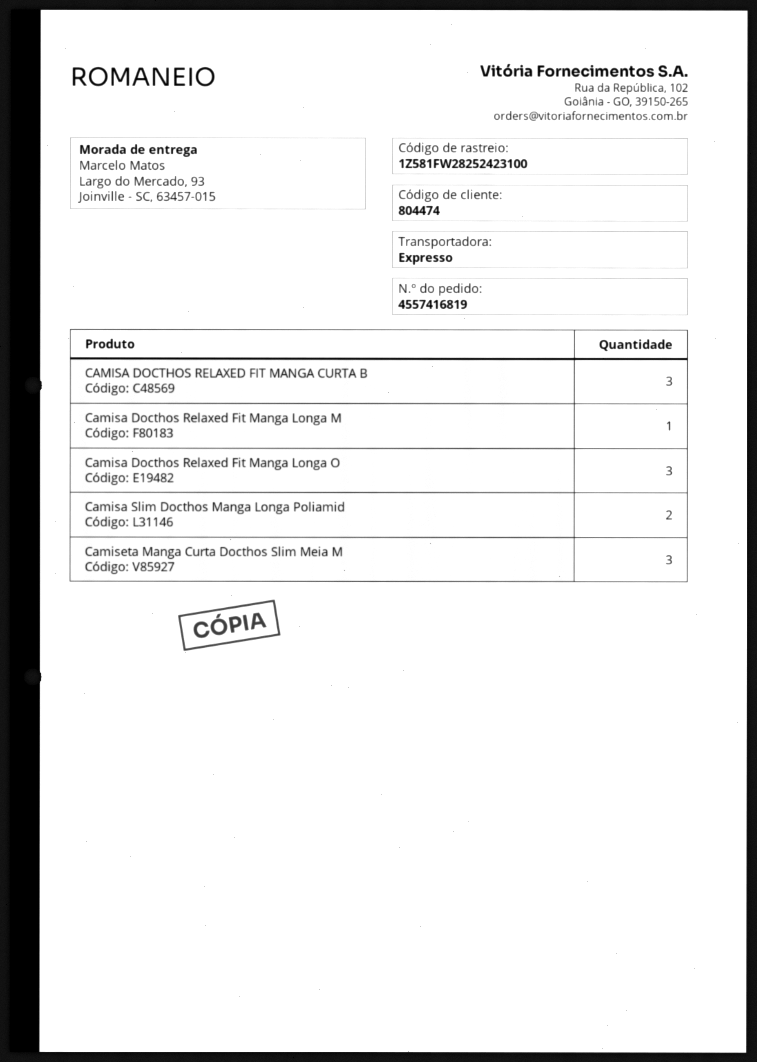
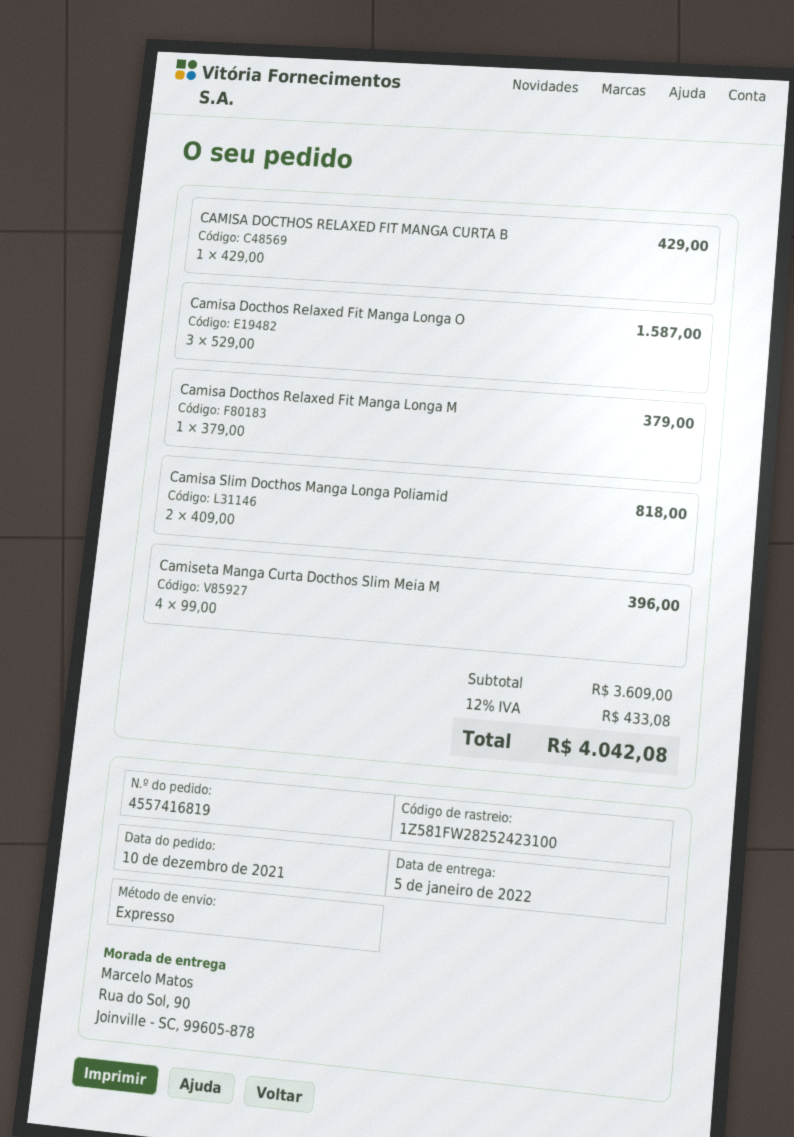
ship to: Largo do Mercado, 93, Joinville - SC, 63457-015 -> Rua do Sol, 90, Joinville - SC, 99605-878
CAMISA DOCTHOS RELAXED FIT MANGA CURTA B: 3 -> 1
Camiseta Manga Curta Docthos Slim Meia M: 3 -> 4

